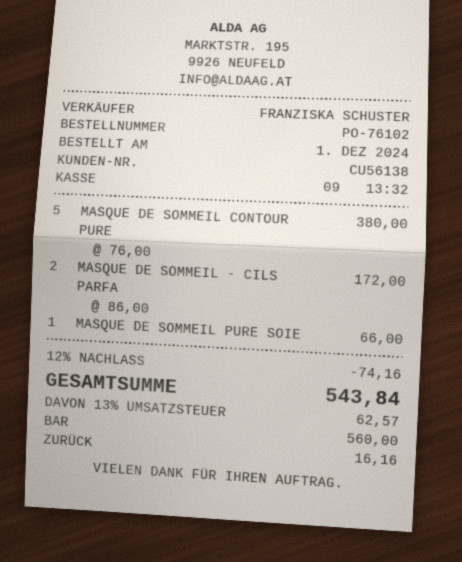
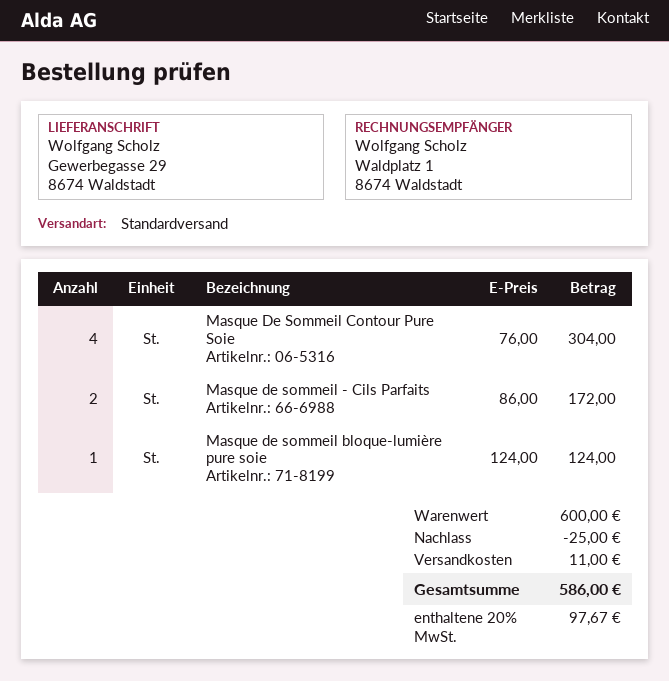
MASQUE DE SOMMEIL CONTOUR PURE: 5 x 76.00 = 380.00 -> 4 x 76.00 = 304.00
MASQUE DE SOMMEIL PURE SOIE: 1 x 66.00 = 66.00 -> none
Masque de sommeil bloque-lumière pure soie: none -> 1 x 124.00 = 124.00
discount: 74.16 -> 25.00
shipping: none -> 11.00
tax: 13% = 62.57 -> 20% = 97.67
total: 543.84 -> 586.00

